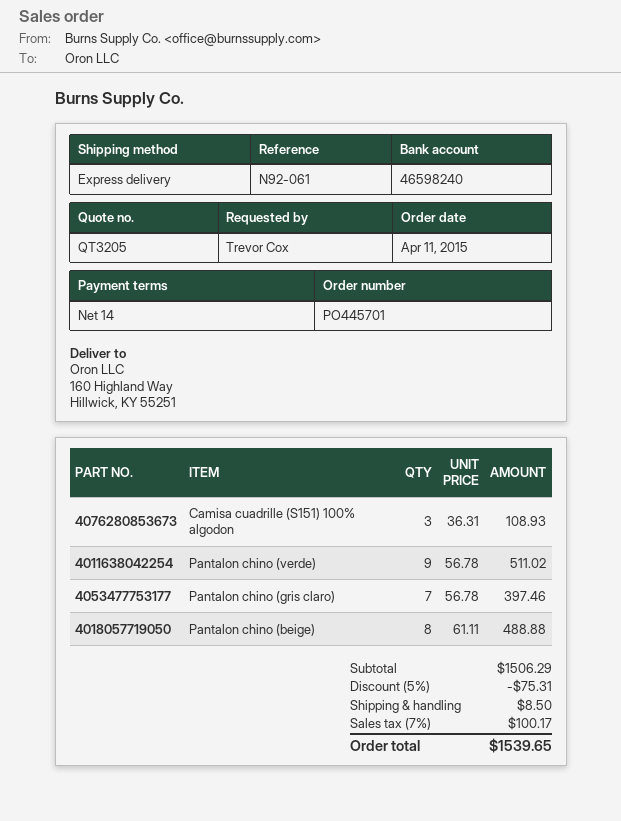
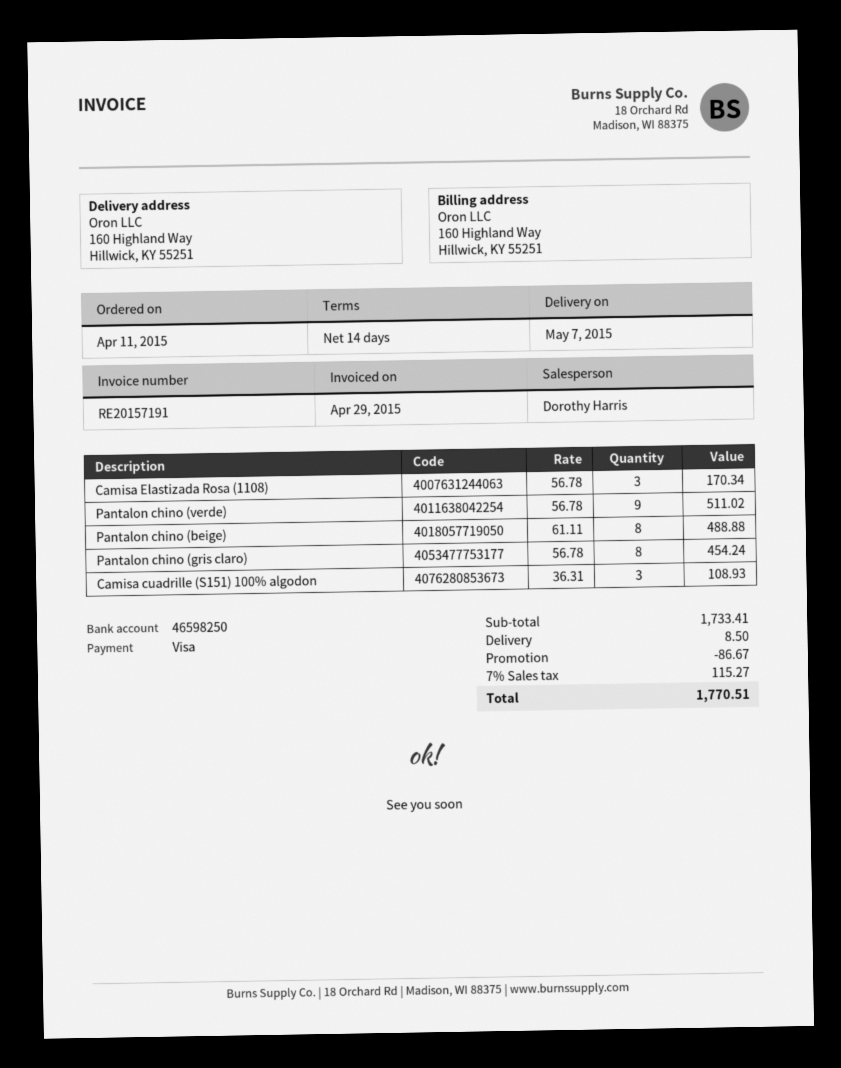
bank account: 46598240 -> 46598250
Pantalon chino (gris claro): 7 x 56.78 = 397.46 -> 8 x 56.78 = 454.24
Camisa Elastizada Rosa (1108): none -> 3 x 56.78 = 170.34
subtotal: 1506.29 -> 1733.41
discount: 75.31 -> 86.67
tax: 7% = 100.17 -> 7% = 115.27
total: 1539.65 -> 1770.51

